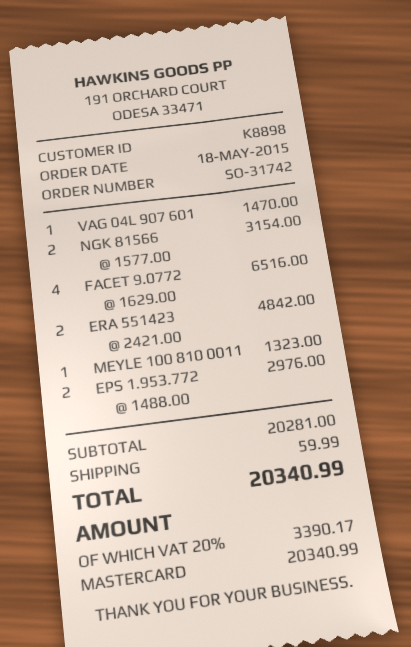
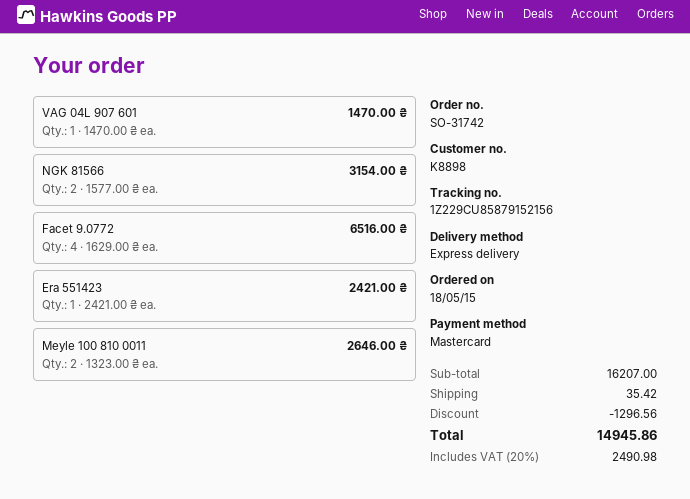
ERA 551423: 2 x 2421.00 = 4842.00 -> 1 x 2421.00 = 2421.00
MEYLE 100 810 0011: 1 x 1323.00 = 1323.00 -> 2 x 1323.00 = 2646.00
EPS 1.953.772: 2 x 1488.00 = 2976.00 -> none
subtotal: 20281.00 -> 16207.00
discount: none -> 1296.56
shipping: 59.99 -> 35.42
tax: 20% = 3390.17 -> 20% = 2490.98
total: 20340.99 -> 14945.86

